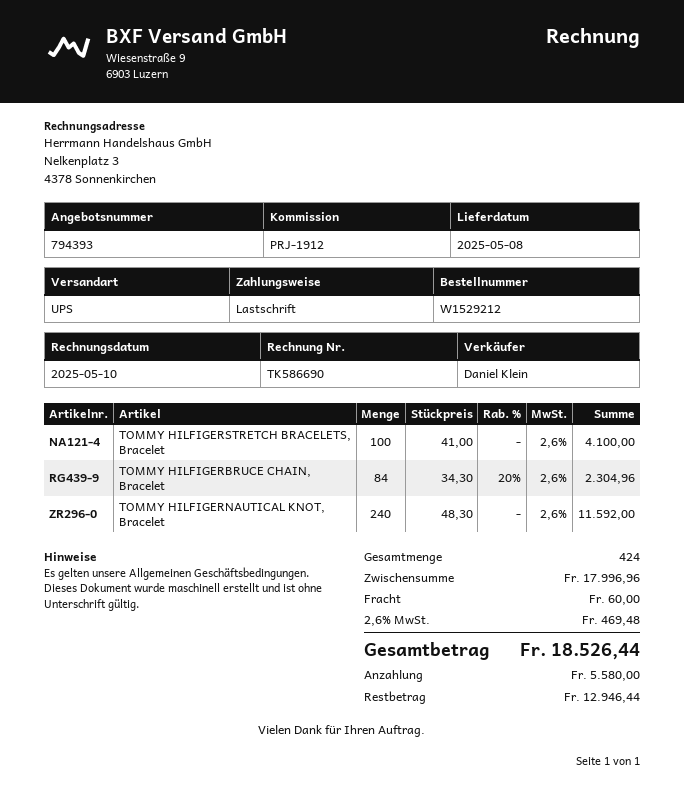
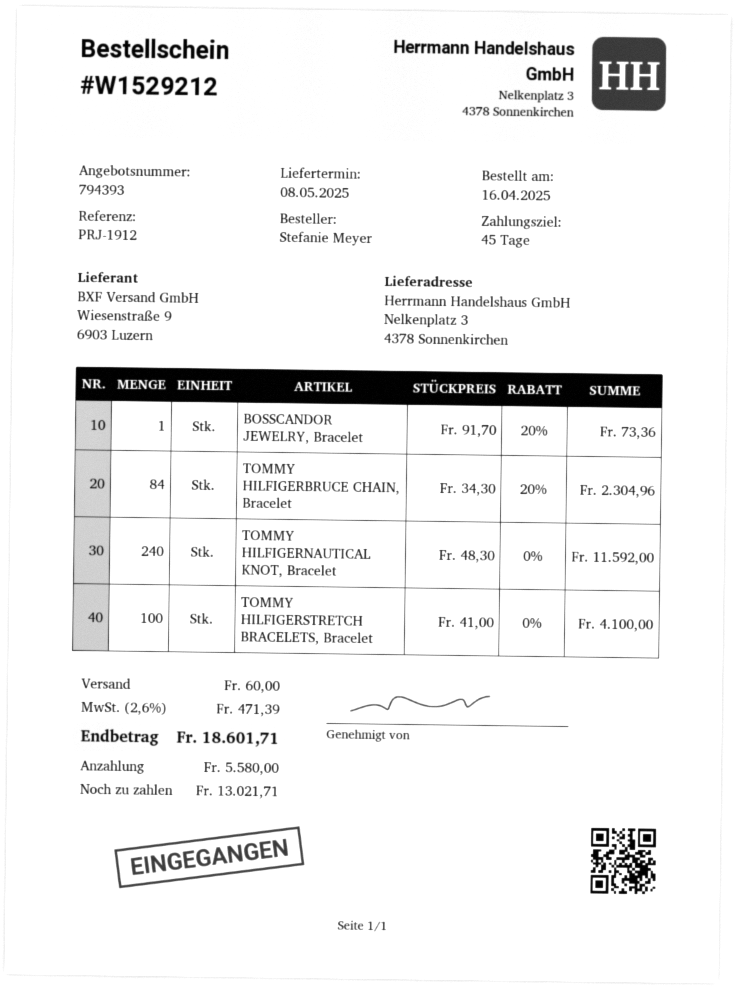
BOSSCANDOR JEWELRY, Bracelet: none -> 1 x 91.70 - 20% = 73.36
tax: 2.6% = 469.48 -> 2.6% = 471.39
total: 18526.44 -> 18601.71
balance: 12946.44 -> 13021.71

